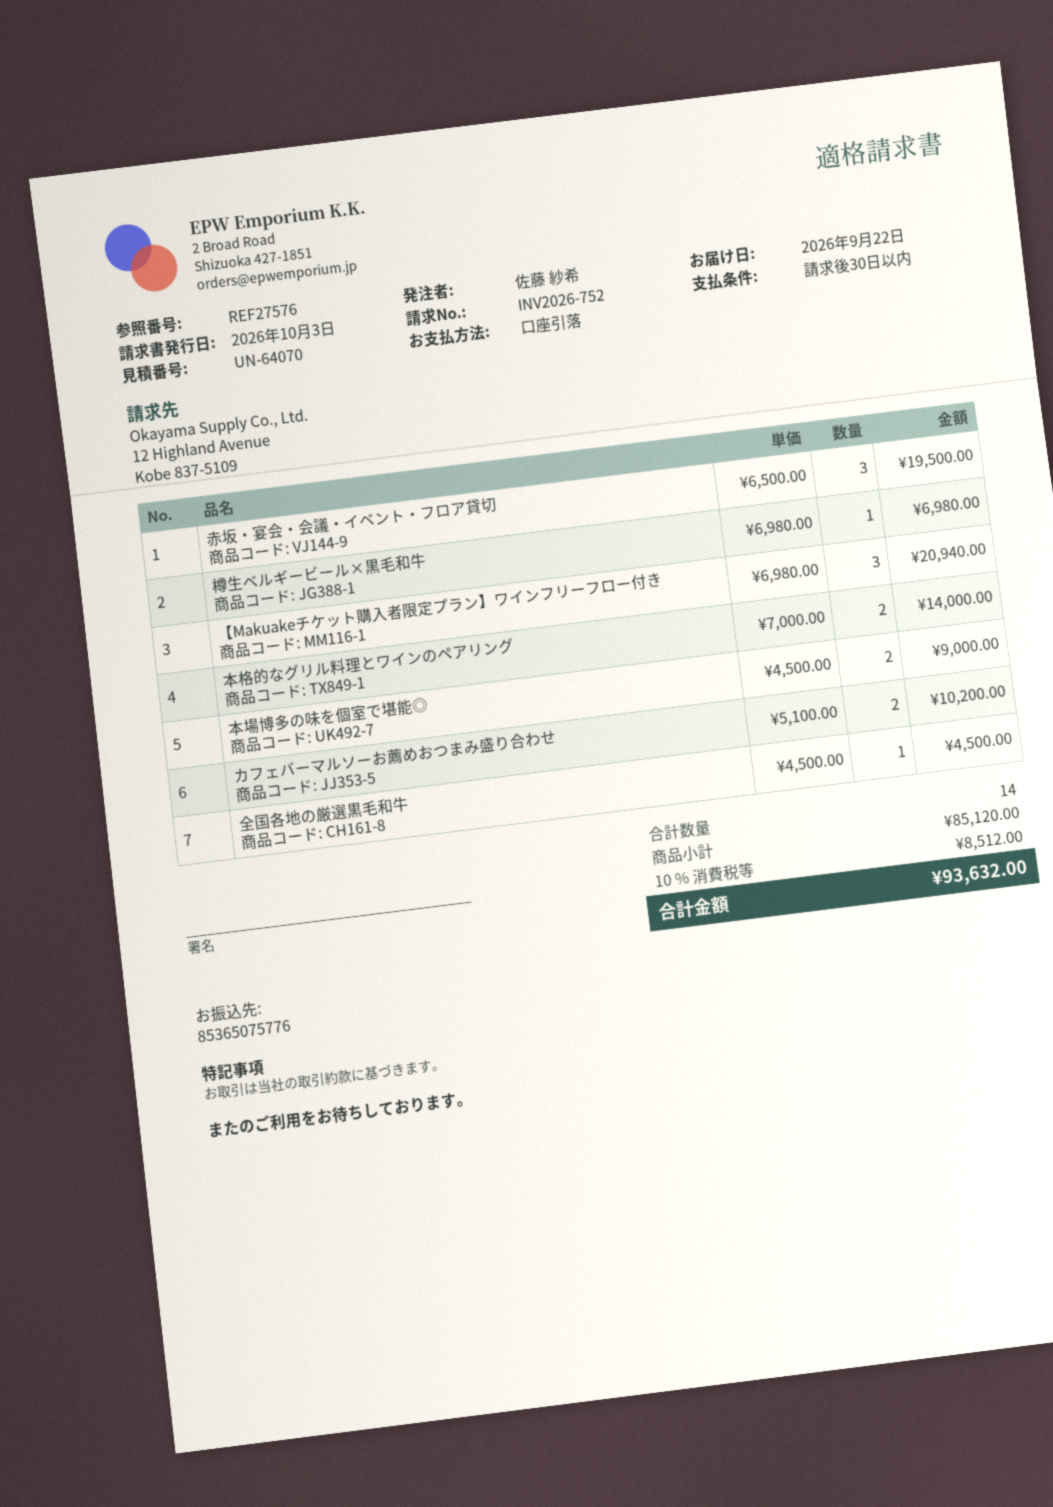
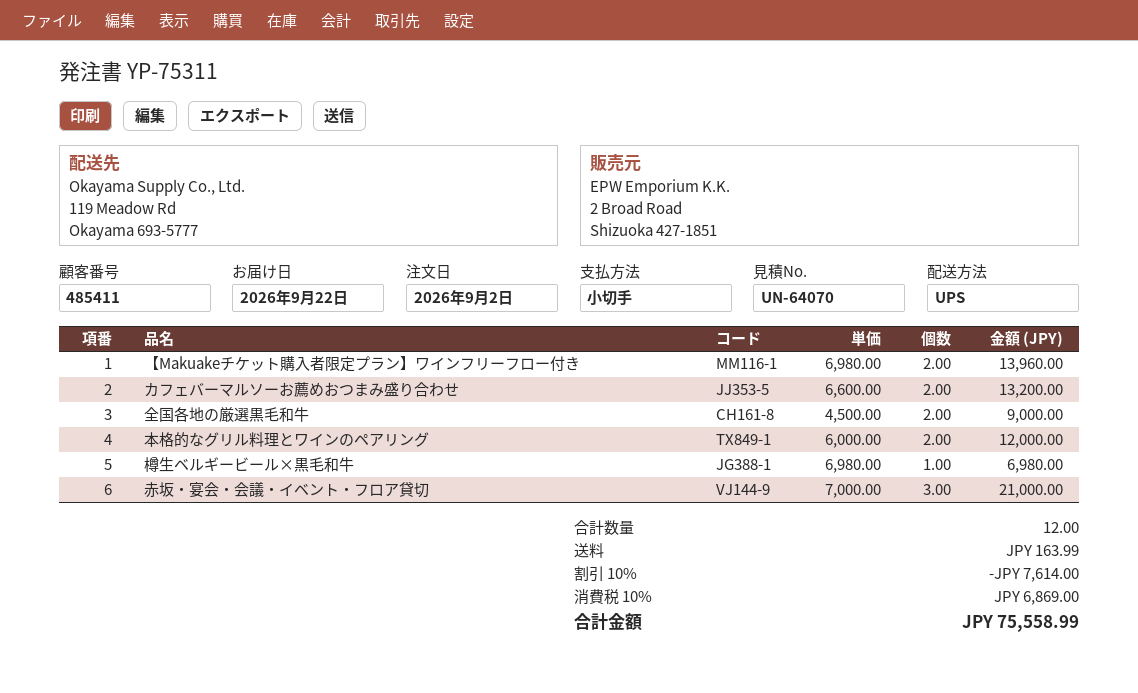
payment method: direct debit -> cheque
赤坂・宴会・会議・イベント・フロア貸切: 3 x 6500.00 = 19500.00 -> 3 x 7000.00 = 21000.00
【Makuakeチケット購入者限定プラン】ワインフリーフロー付き: 3 x 6980.00 = 20940.00 -> 2 x 6980.00 = 13960.00
本格的なグリル料理とワインのペアリング: 2 x 7000.00 = 14000.00 -> 2 x 6000.00 = 12000.00
本場博多の味を個室で堪能◎: 2 x 4500.00 = 9000.00 -> none
カフェバーマルソーお薦めおつまみ盛り合わせ: 2 x 5100.00 = 10200.00 -> 2 x 6600.00 = 13200.00
全国各地の厳選黒毛和牛: 1 x 4500.00 = 4500.00 -> 2 x 4500.00 = 9000.00
total quantity: 14 -> 12
discount: none -> 10% = 7614.00
shipping: none -> 163.99
tax: 10% = 8512.00 -> 10% = 6869.00
total: 93632.00 -> 75558.99

